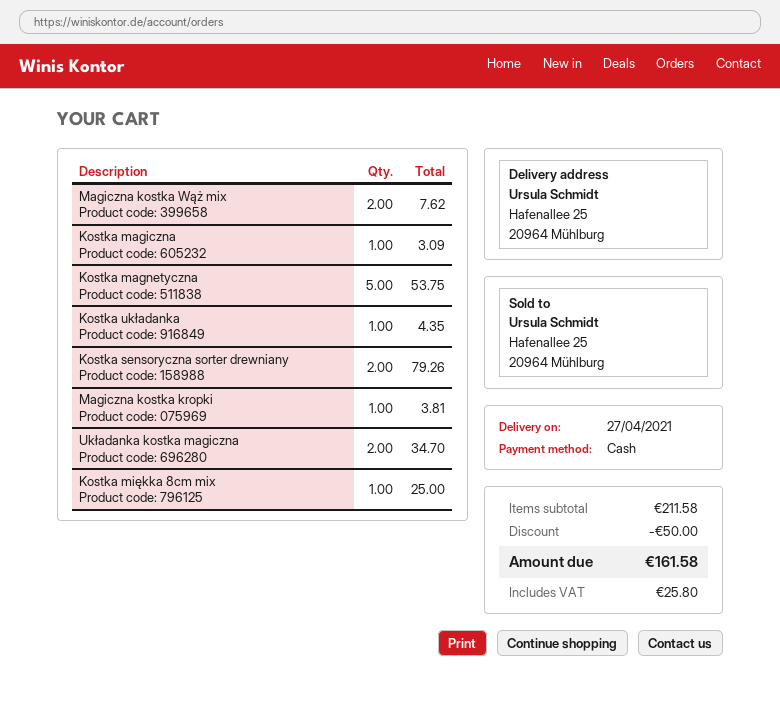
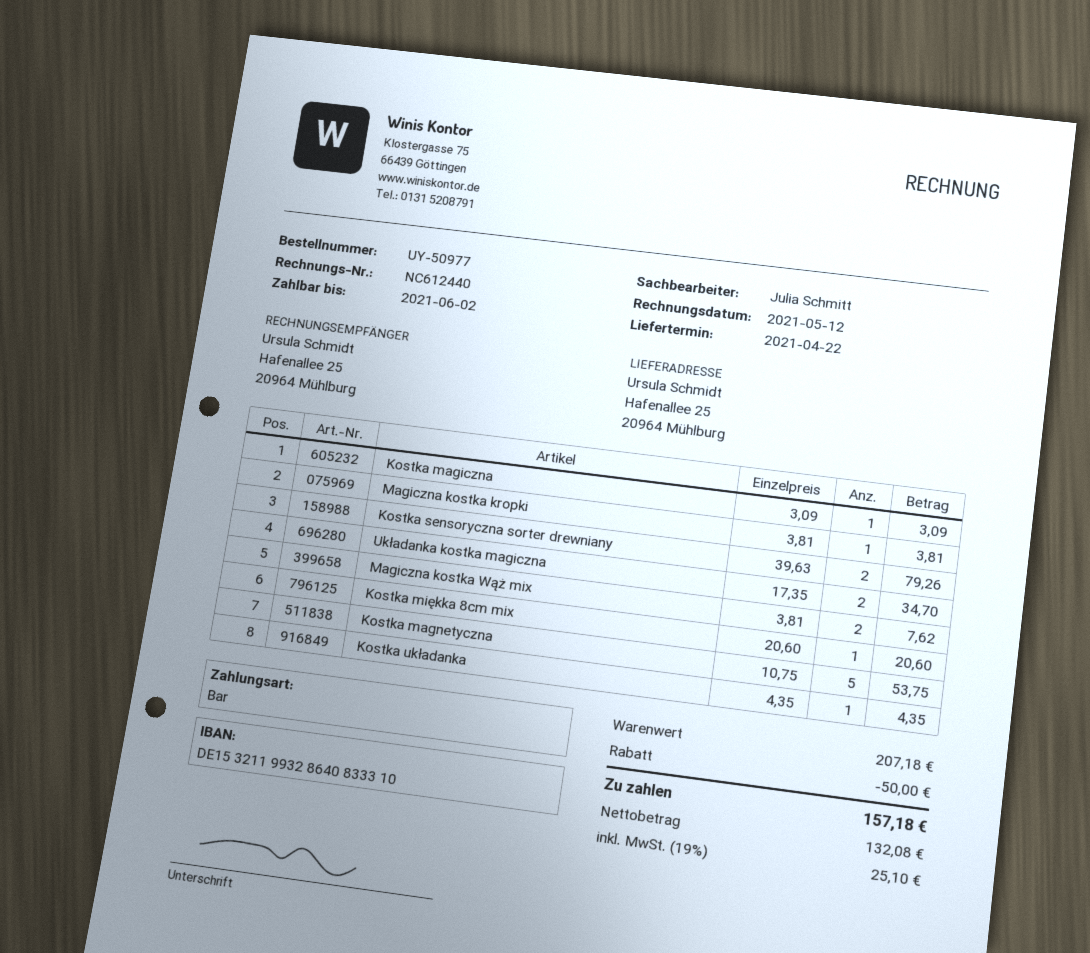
delivery date: 2021-04-27 -> 2021-04-22
Kostka miękka 8cm mix: 1 for 25.00 -> 1 for 20.60
subtotal: 211.58 -> 207.18
tax: 25.80 -> 25.10
total: 161.58 -> 157.18

